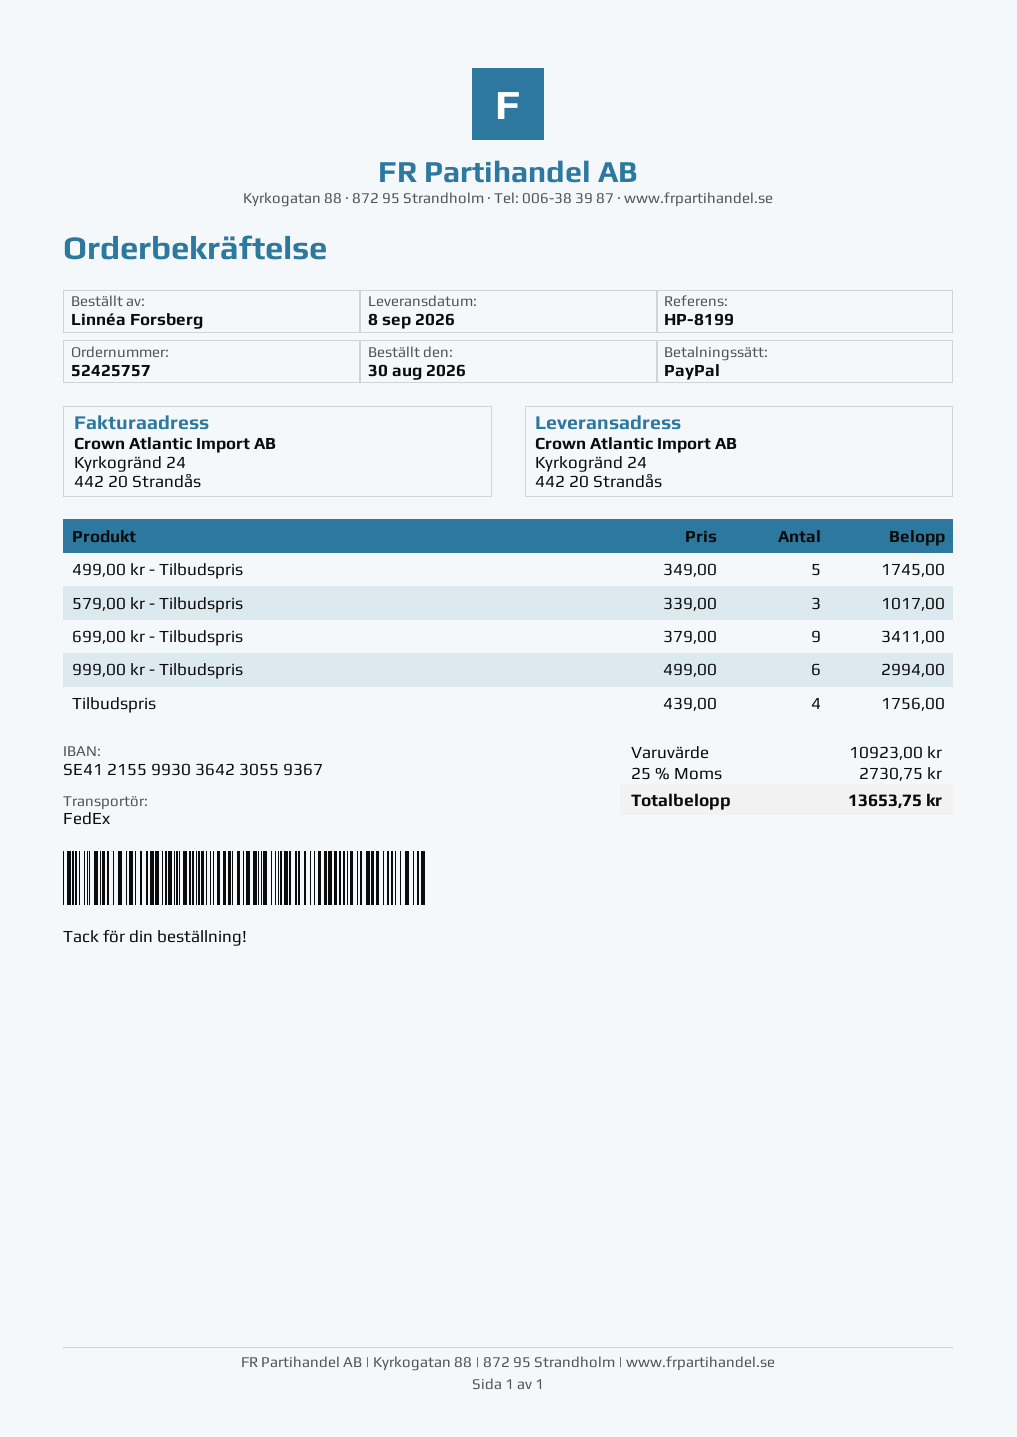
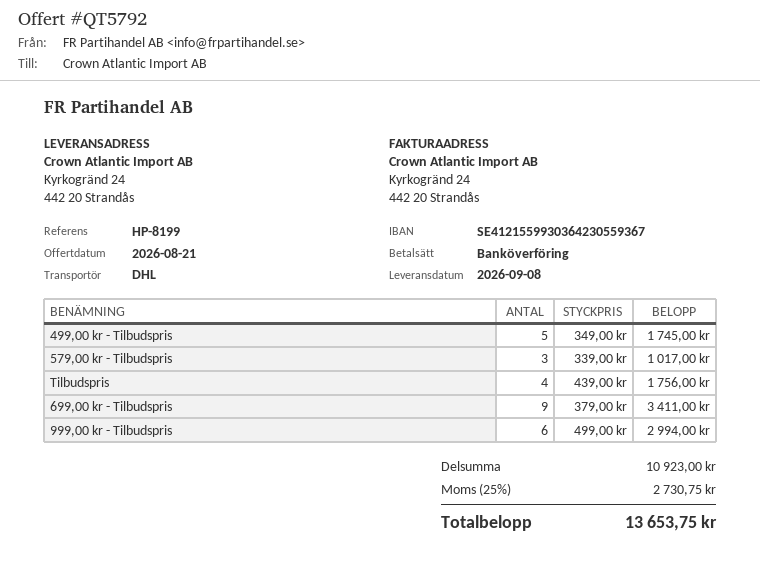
payment method: PayPal -> bank transfer
shipping method: FedEx -> DHL

